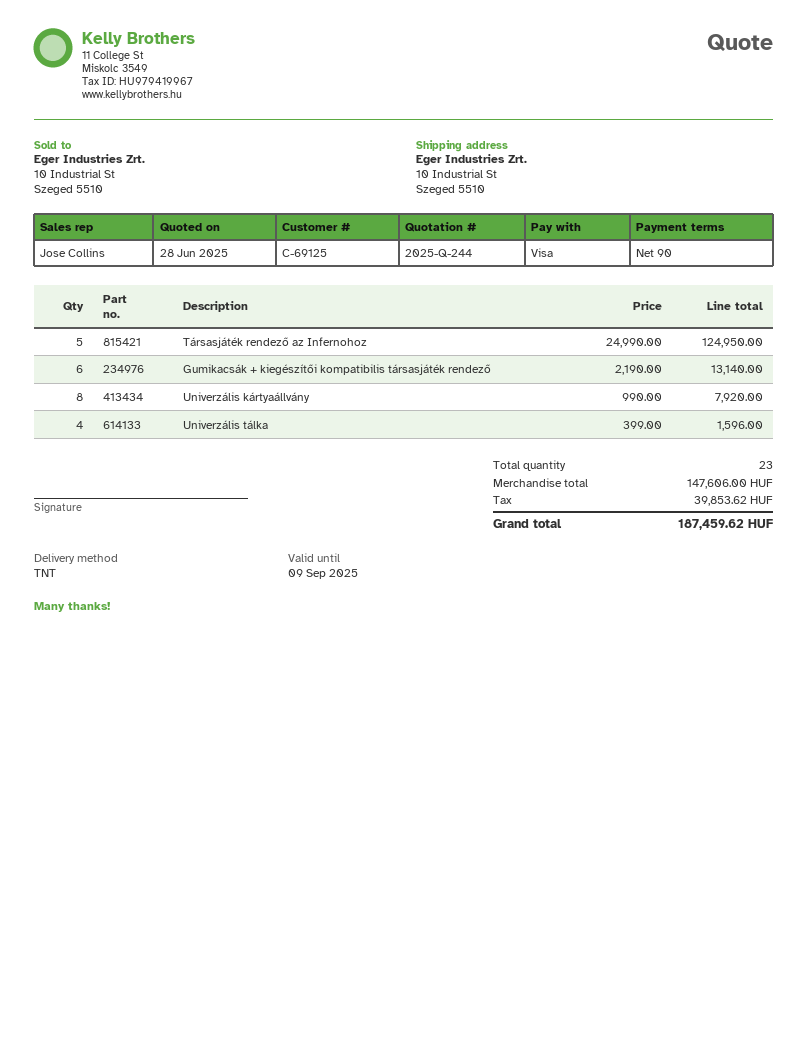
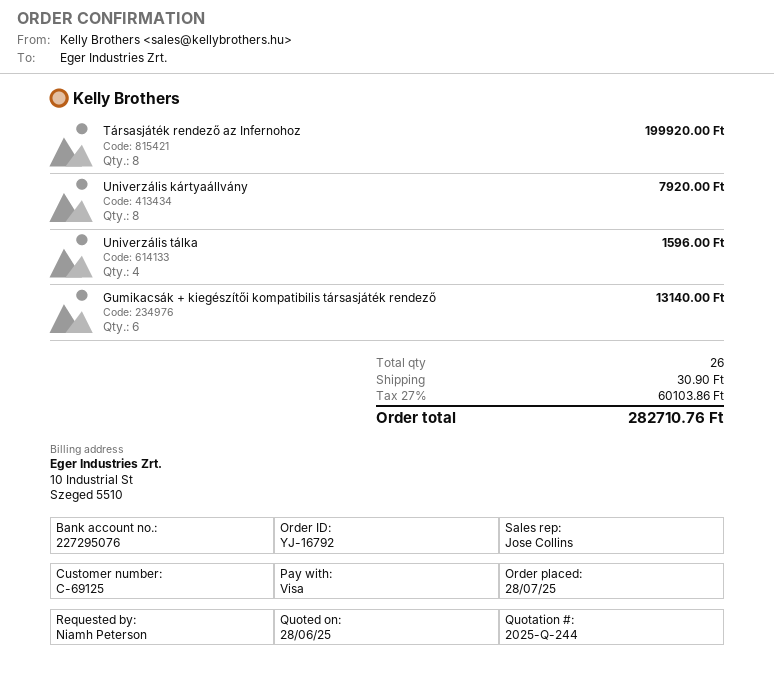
Társasjáték rendező az Infernohoz: 5 for 124950.00 -> 8 for 199920.00
total quantity: 23 -> 26
shipping: none -> 30.90
tax: 39853.62 -> 60103.86
total: 187459.62 -> 282710.76

